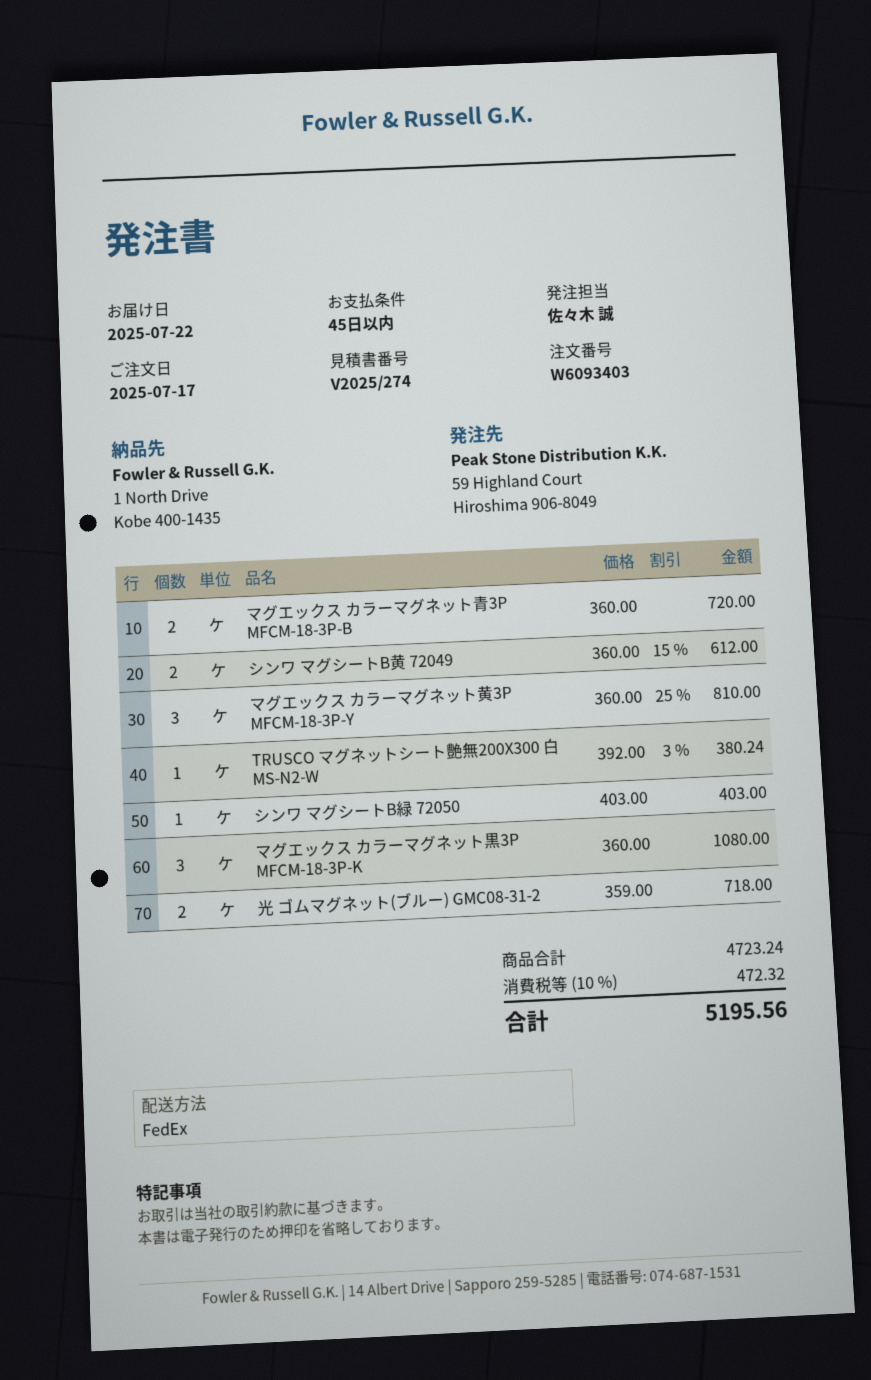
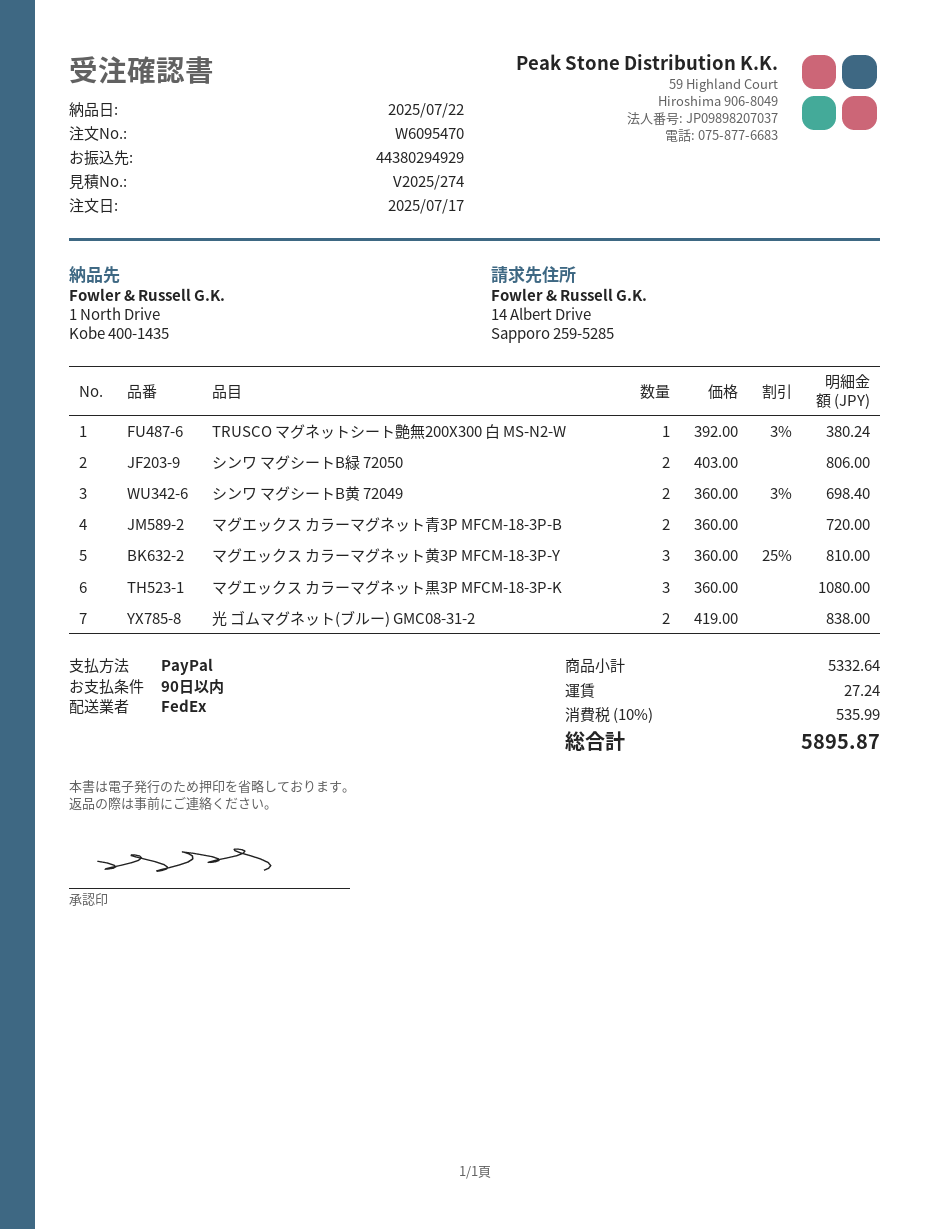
order number: W6093403 -> W6095470
payment terms: 45 days -> 90 days
シンワ マグシートB黄 72049: 2 x 360.00 - 15% = 612.00 -> 2 x 360.00 - 3% = 698.40
シンワ マグシートB緑 72050: 1 x 403.00 = 403.00 -> 2 x 403.00 = 806.00
光 ゴムマグネット(ブルー) GMC08-31-2: 2 x 359.00 = 718.00 -> 2 x 419.00 = 838.00
subtotal: 4723.24 -> 5332.64
shipping: none -> 27.24
tax: 10% = 472.32 -> 10% = 535.99
total: 5195.56 -> 5895.87

